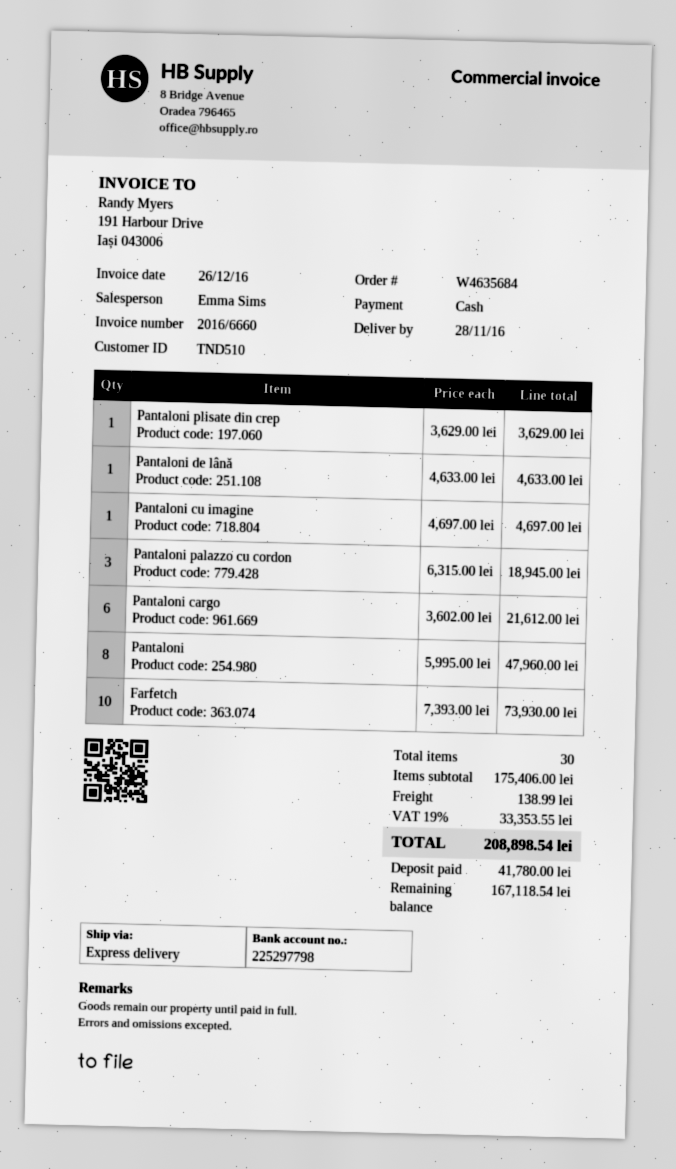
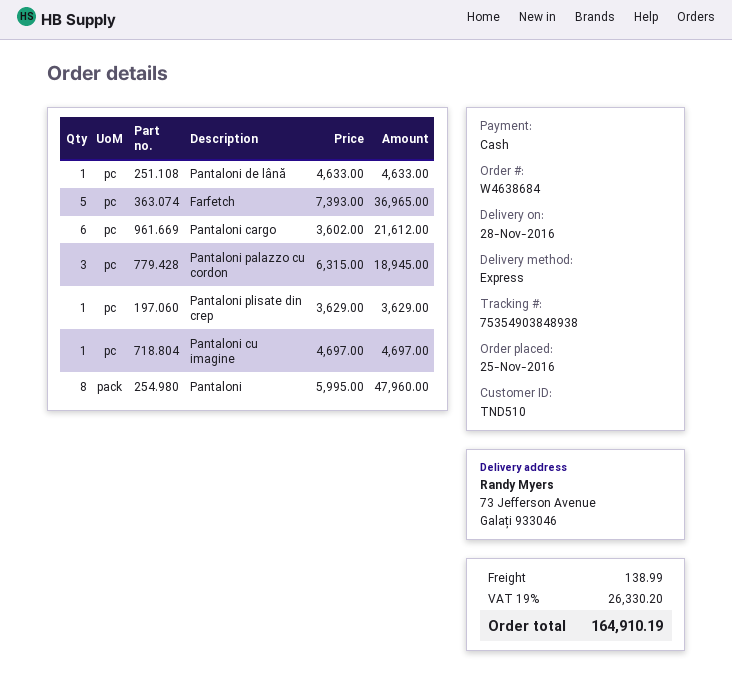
order number: W4635684 -> W4638684
Farfetch: 10 x 7393.00 = 73930.00 -> 5 x 7393.00 = 36965.00
tax: 19% = 33353.55 -> 19% = 26330.20
total: 208898.54 -> 164910.19

